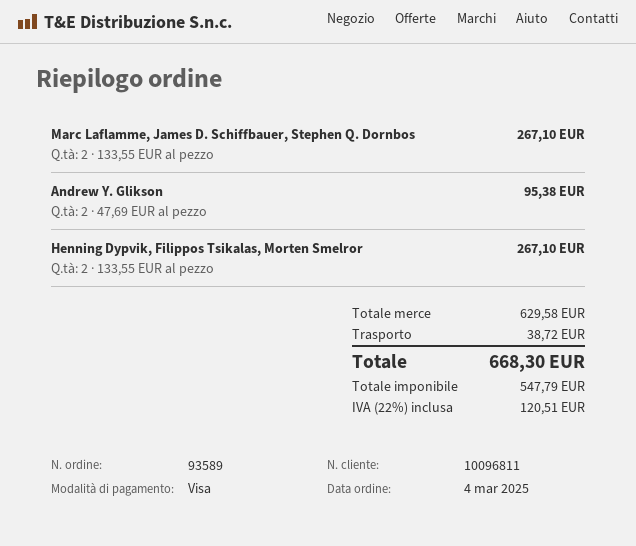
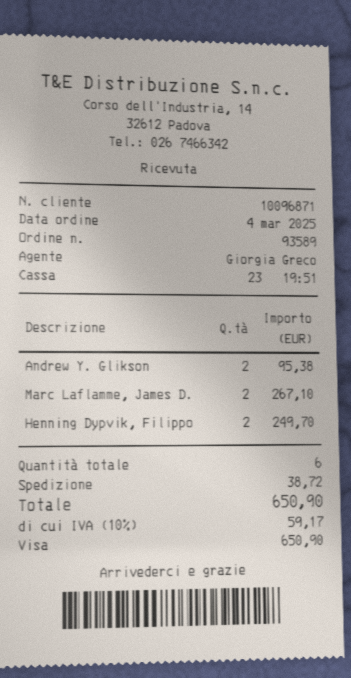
customer number: 10096811 -> 10096871
Henning Dypvik, Filippos Tsikalas, Morten Smelror: 2 for 267.10 -> 2 for 249.70
tax: 22% = 120.51 -> 10% = 59.17
total: 668.30 -> 650.90

